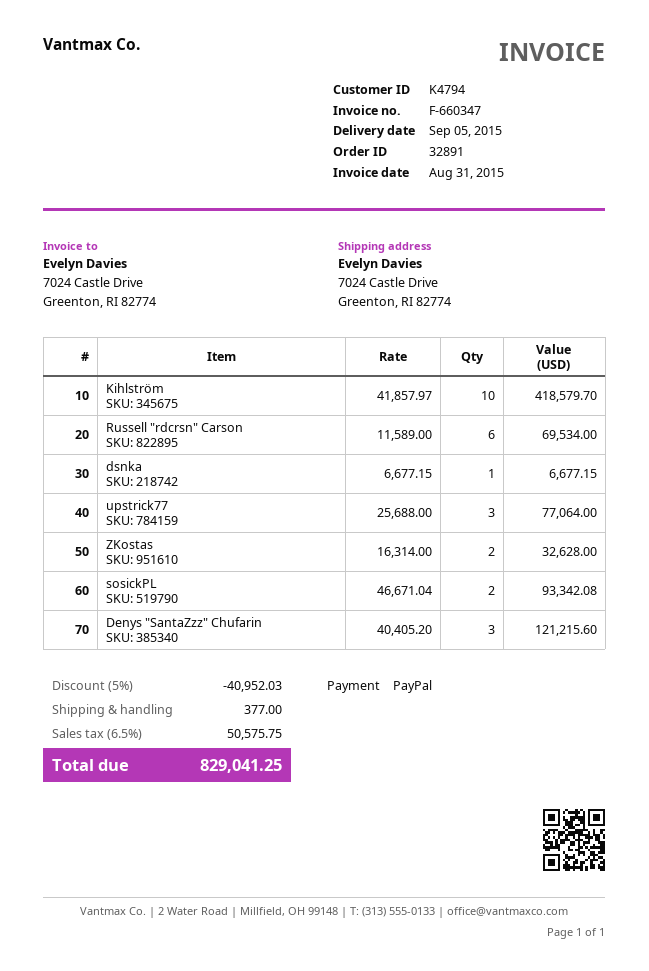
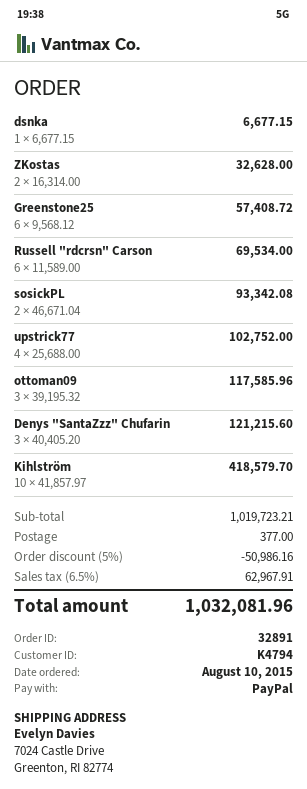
upstrick77: 3 x 25688.00 = 77064.00 -> 4 x 25688.00 = 102752.00
Greenstone25: none -> 6 x 9568.12 = 57408.72
ottoman09: none -> 3 x 39195.32 = 117585.96
discount: 5% = 40952.03 -> 5% = 50986.16
tax: 6.5% = 50575.75 -> 6.5% = 62967.91
total: 829041.25 -> 1032081.96

